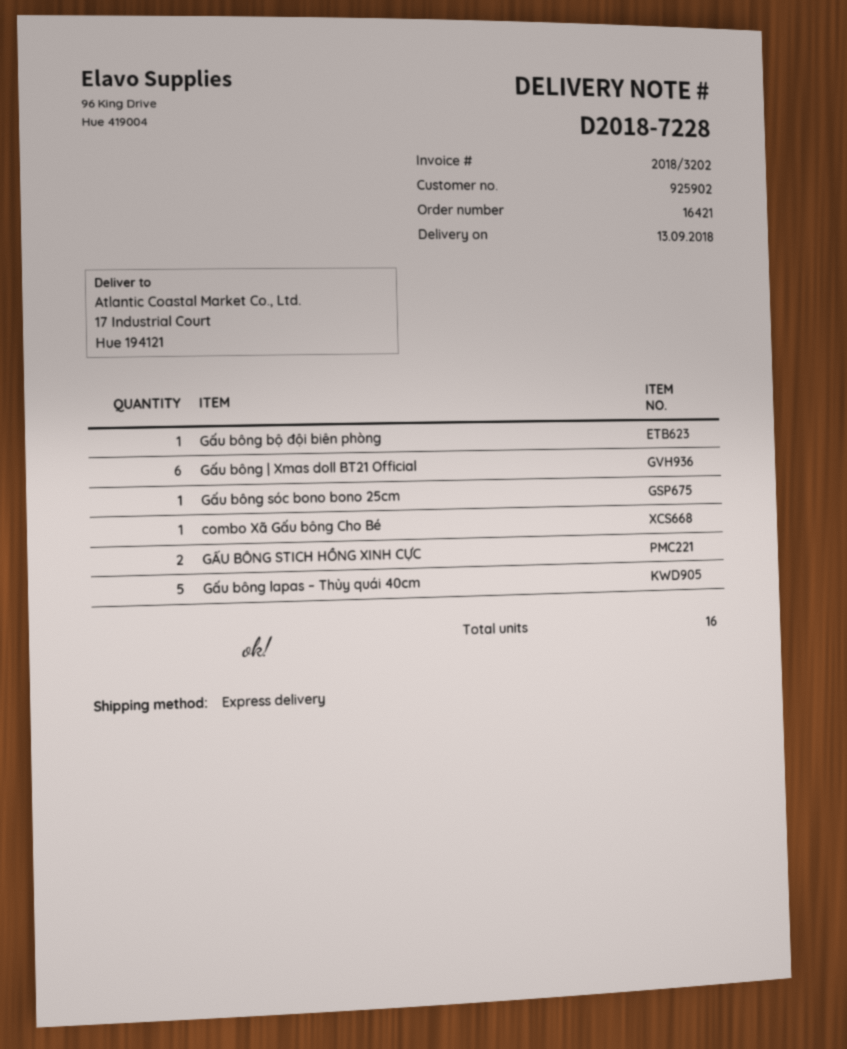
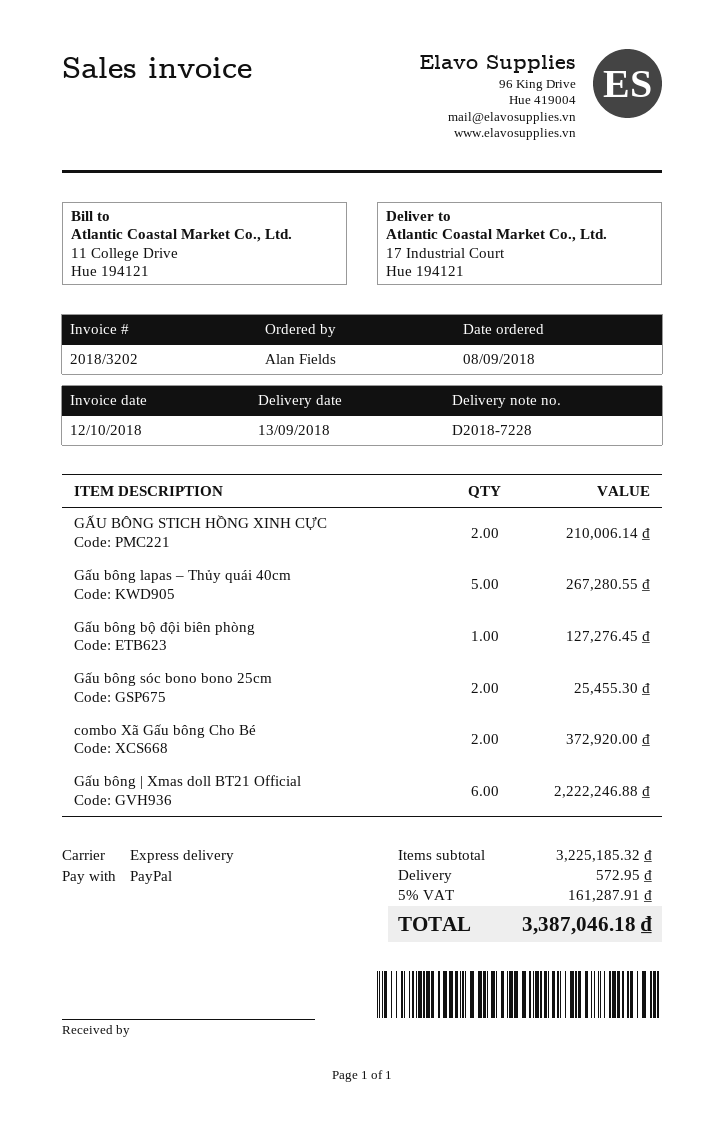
Gấu bông sóc bono bono 25cm: 1 -> 2
combo Xã Gấu bông Cho Bé: 1 -> 2

